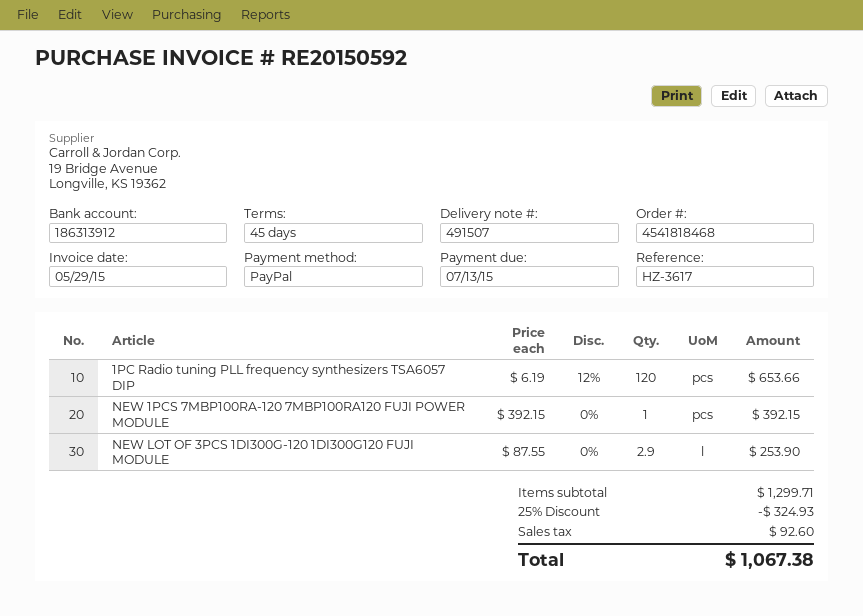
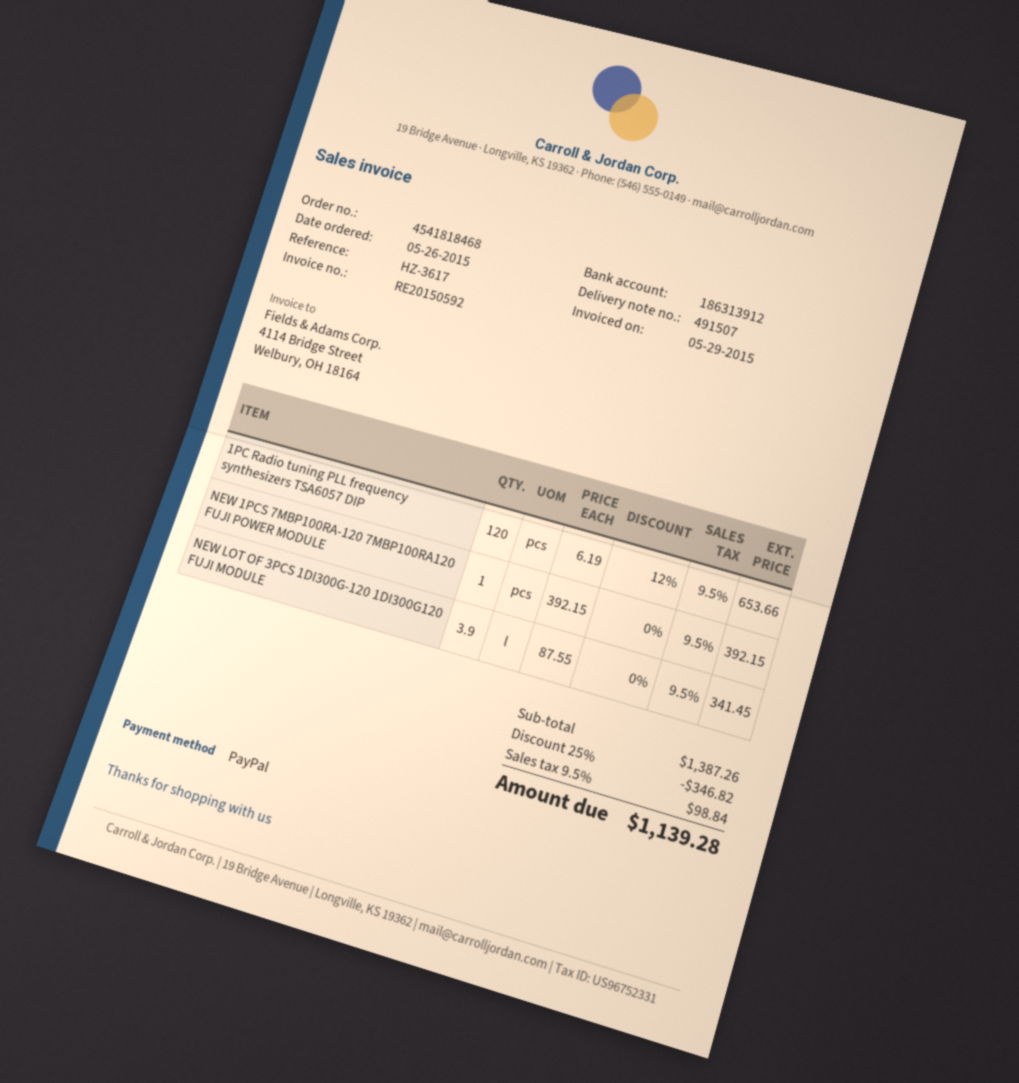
NEW LOT OF 3PCS 1DI300G-120 1DI300G120 FUJI MODULE: 2.9 x 87.55 = 253.90 -> 3.9 x 87.55 = 341.45
subtotal: 1299.71 -> 1387.26
discount: 25% = 324.93 -> 25% = 346.82
tax: 92.60 -> 98.84
total: 1067.38 -> 1139.28

